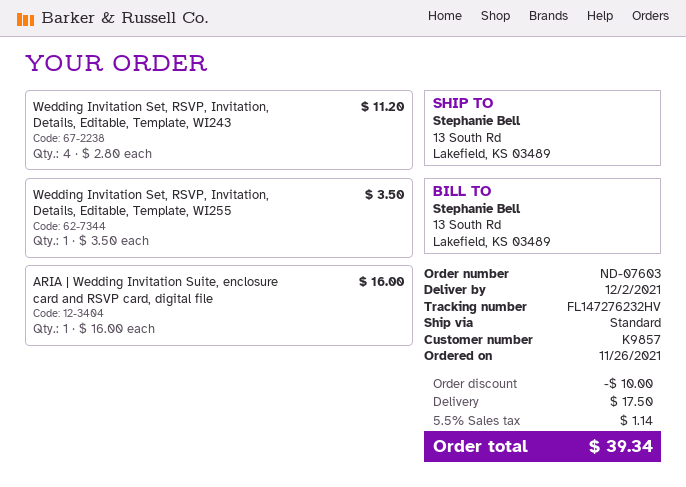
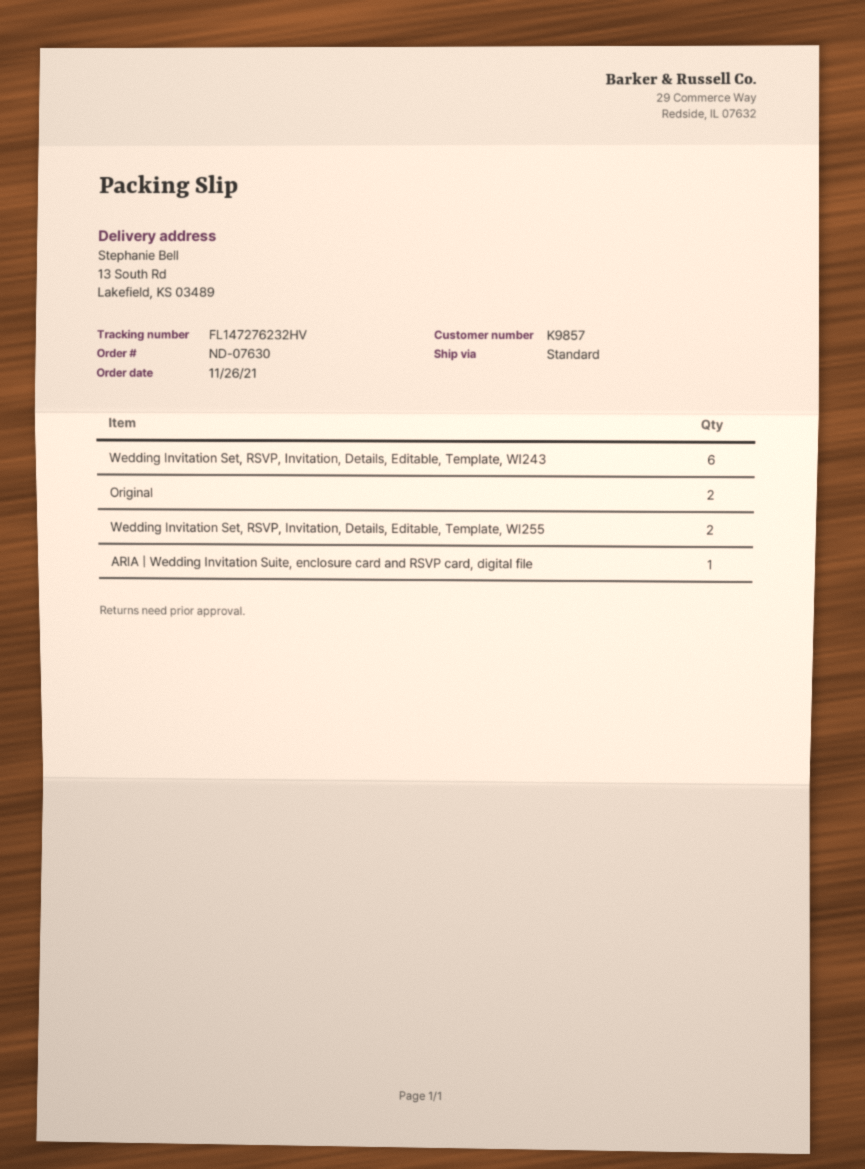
order number: ND-07603 -> ND-07630
Wedding Invitation Set, RSVP, Invitation, Details, Editable, Template, WI243: 4 -> 6
Wedding Invitation Set, RSVP, Invitation, Details, Editable, Template, WI255: 1 -> 2
Original: none -> 2

